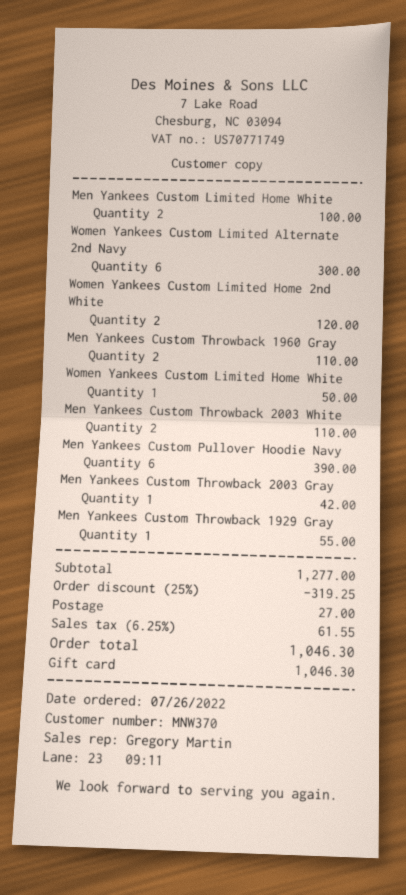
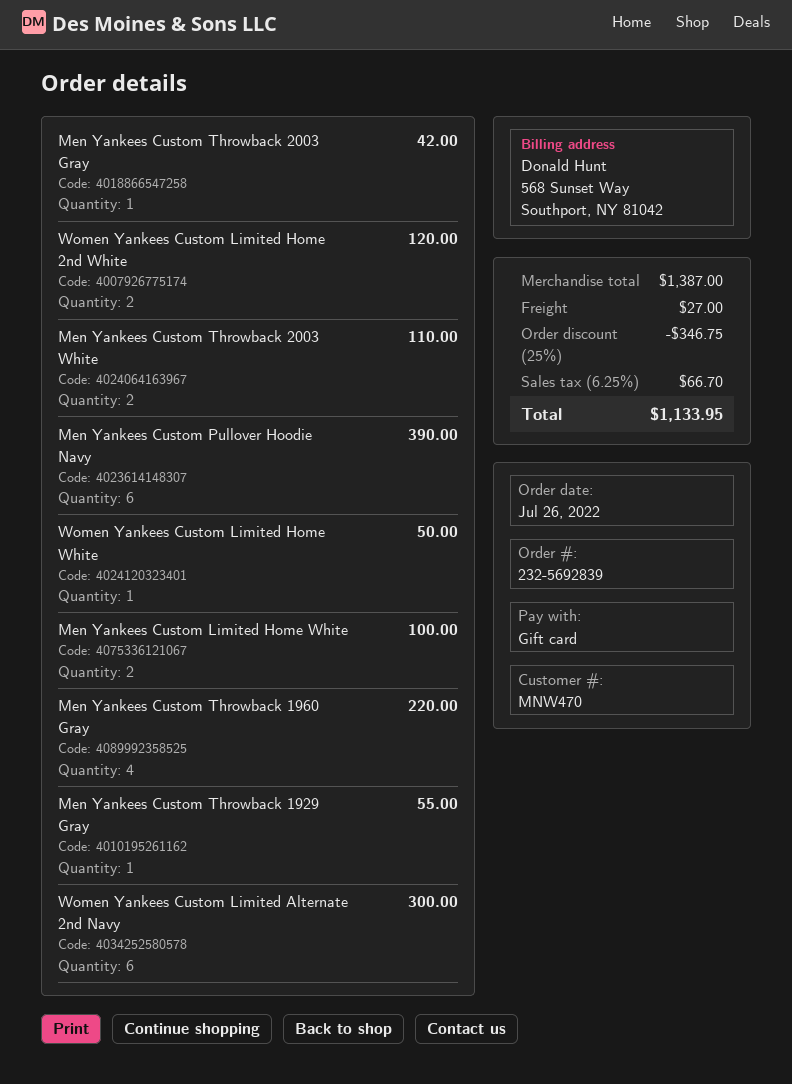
customer number: MNW370 -> MNW470
Men Yankees Custom Throwback 1960 Gray: 2 for 110.00 -> 4 for 220.00
subtotal: 1277.00 -> 1387.00
discount: 25% = 319.25 -> 25% = 346.75
tax: 6.25% = 61.55 -> 6.25% = 66.70
total: 1046.30 -> 1133.95

